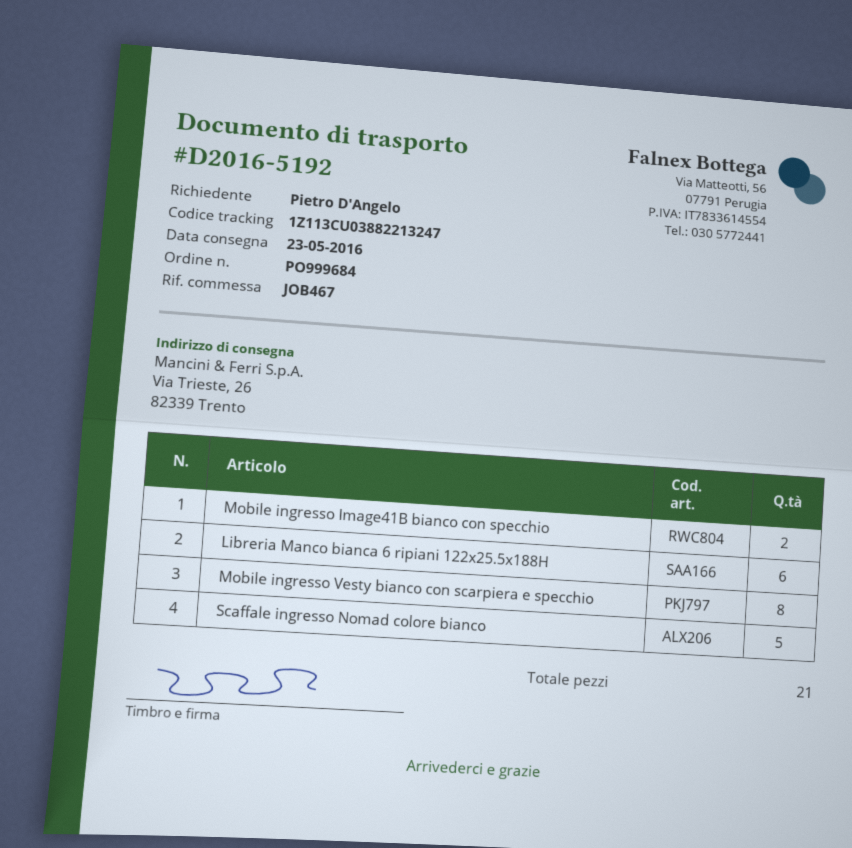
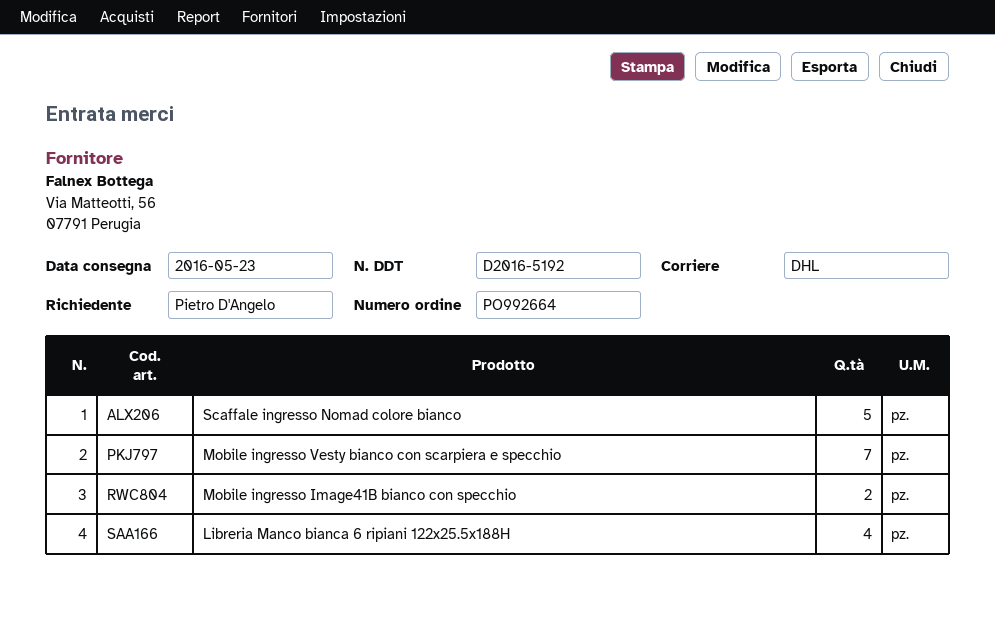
order number: PO999684 -> PO992664
Libreria Manco bianca 6 ripiani 122x25.5x188H: 6 -> 4
Mobile ingresso Vesty bianco con scarpiera e specchio: 8 -> 7

